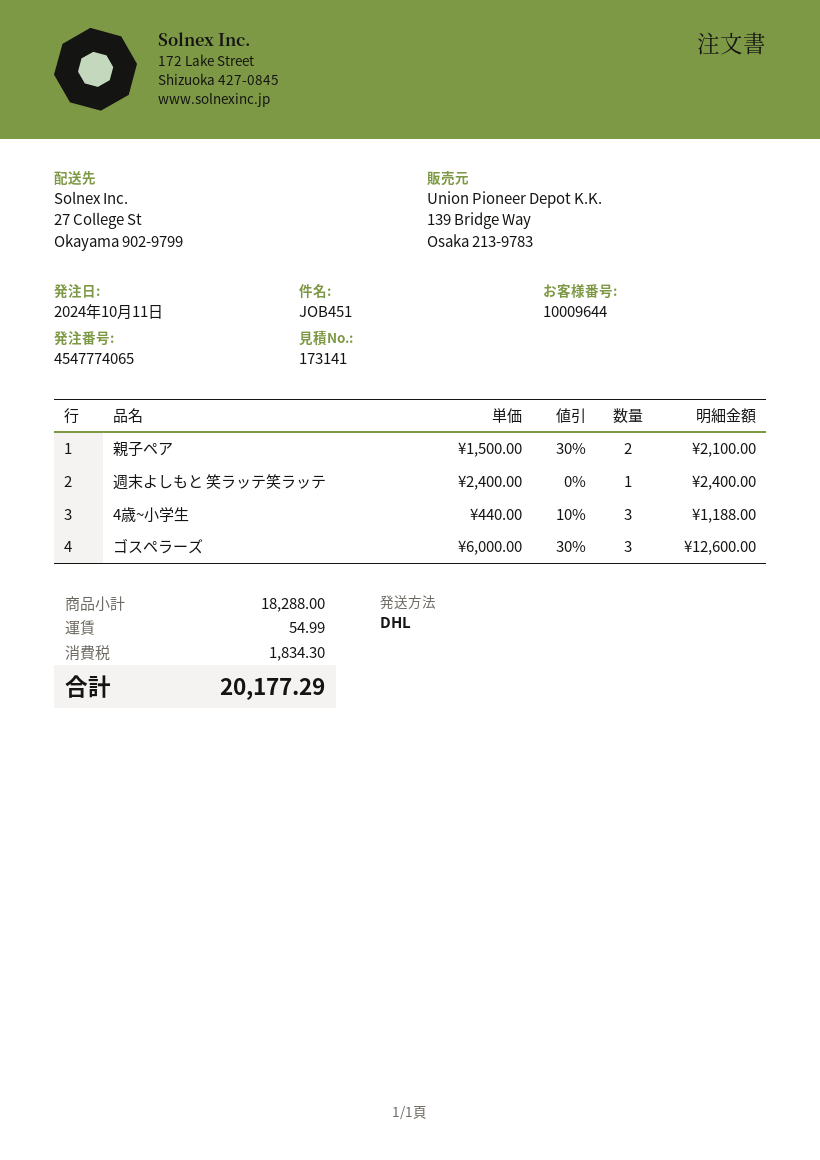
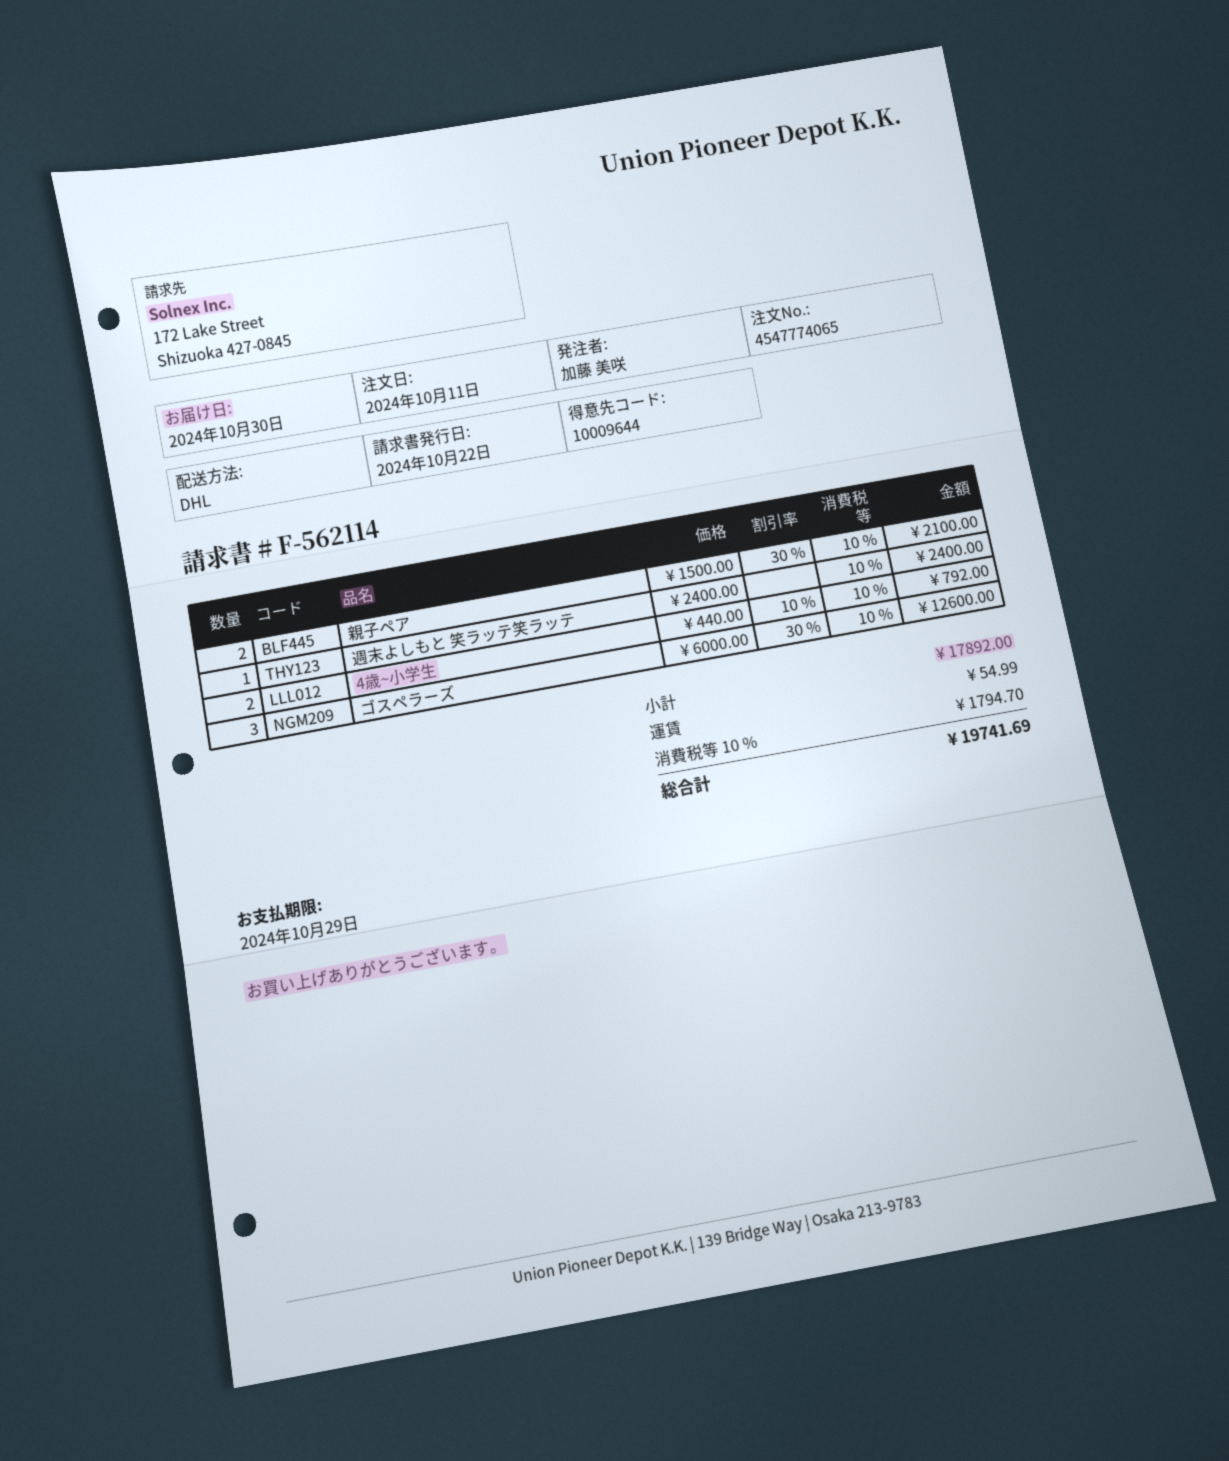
4歳~小学生: 3 x 440.00 - 10% = 1188.00 -> 2 x 440.00 - 10% = 792.00
subtotal: 18288.00 -> 17892.00
tax: 1834.30 -> 1794.70
total: 20177.29 -> 19741.69

